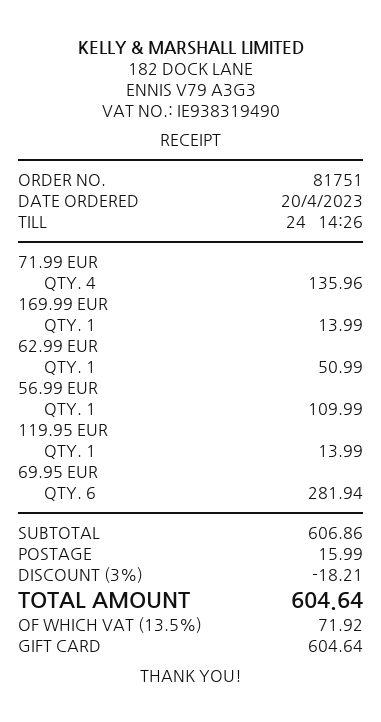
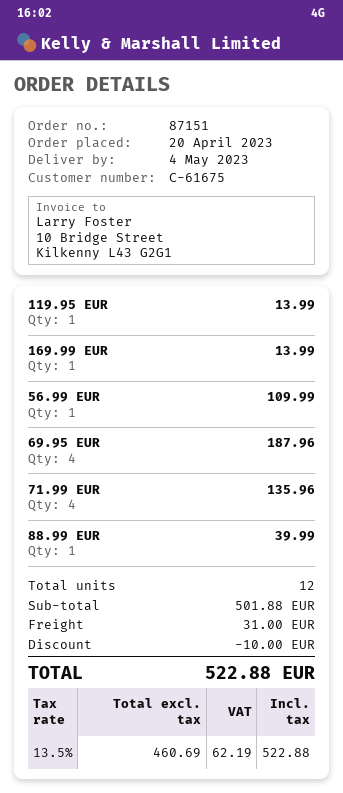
order number: 81751 -> 87151
62.99 EUR: 1 for 50.99 -> none
69.95 EUR: 6 for 281.94 -> 4 for 187.96
88.99 EUR: none -> 1 for 39.99
subtotal: 606.86 -> 501.88
discount: 18.21 -> 10.00
shipping: 15.99 -> 31.00
tax: 13.5% = 71.92 -> 13.5% = 62.19
total: 604.64 -> 522.88

